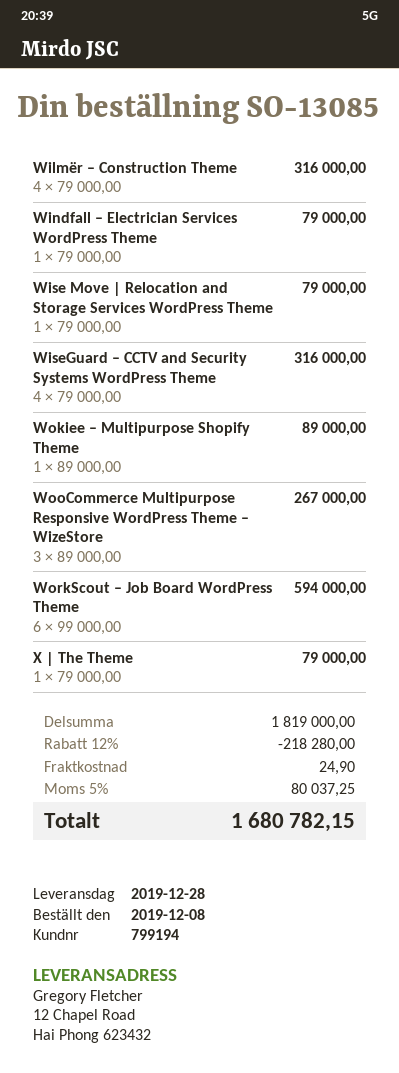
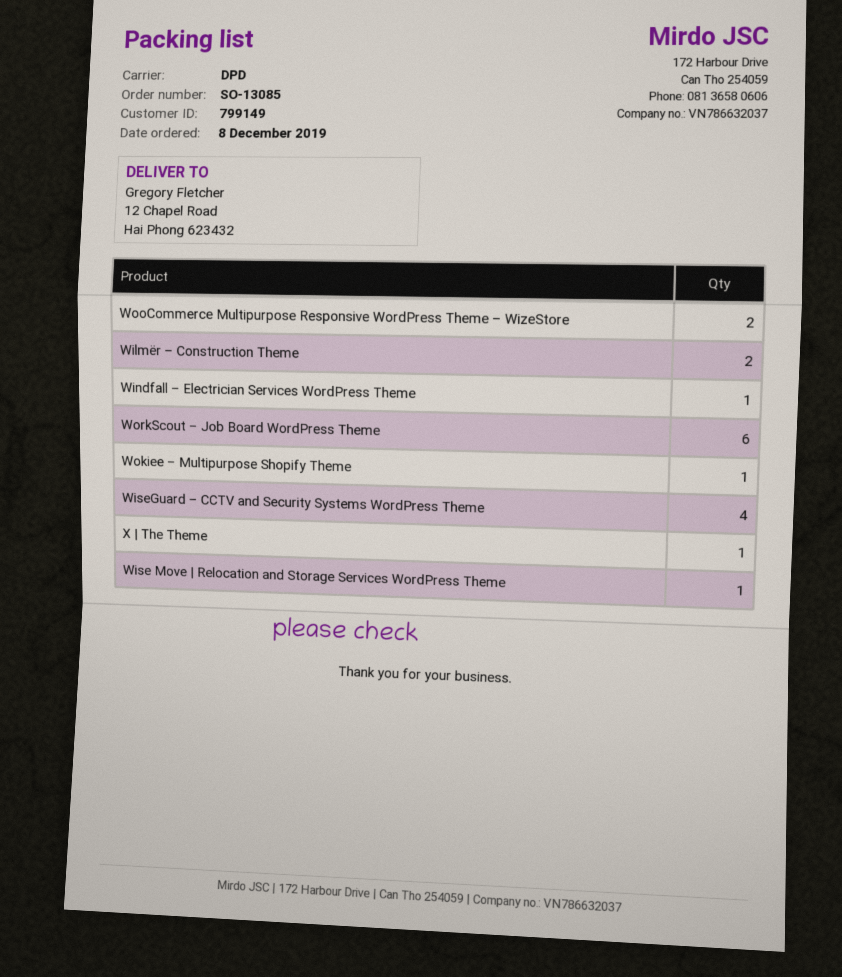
customer number: 799194 -> 799149
Wilmër – Construction Theme: 4 -> 2
WooCommerce Multipurpose Responsive WordPress Theme – WizeStore: 3 -> 2

